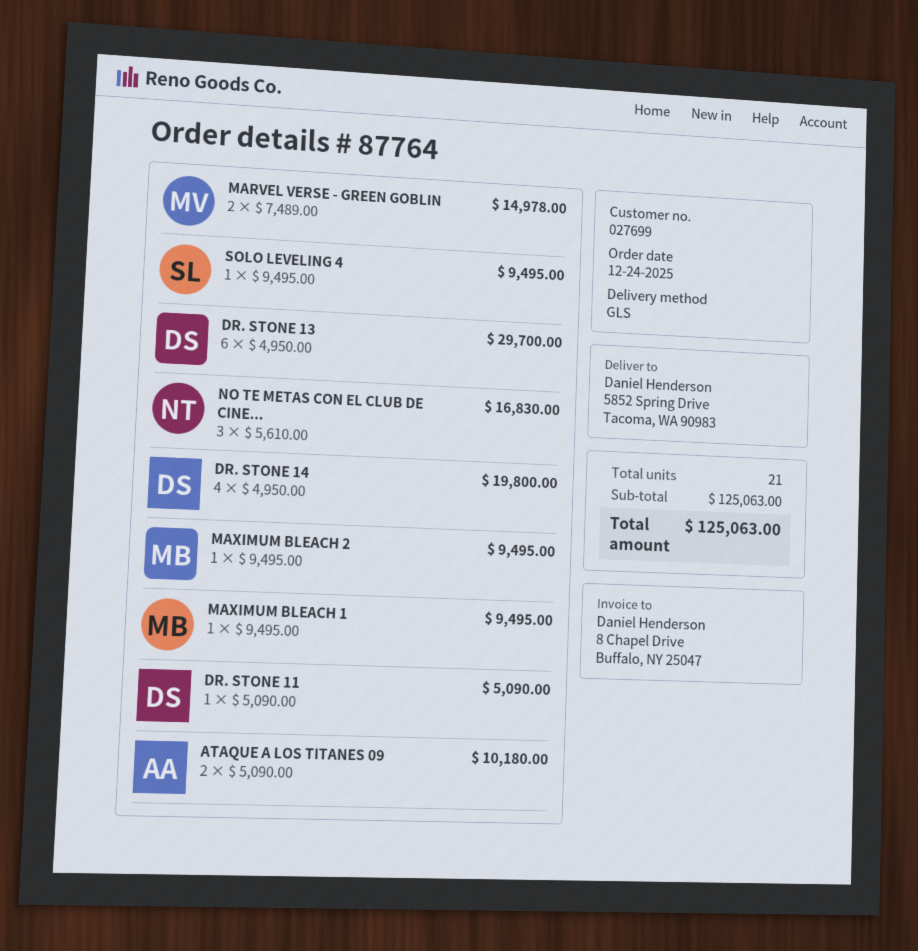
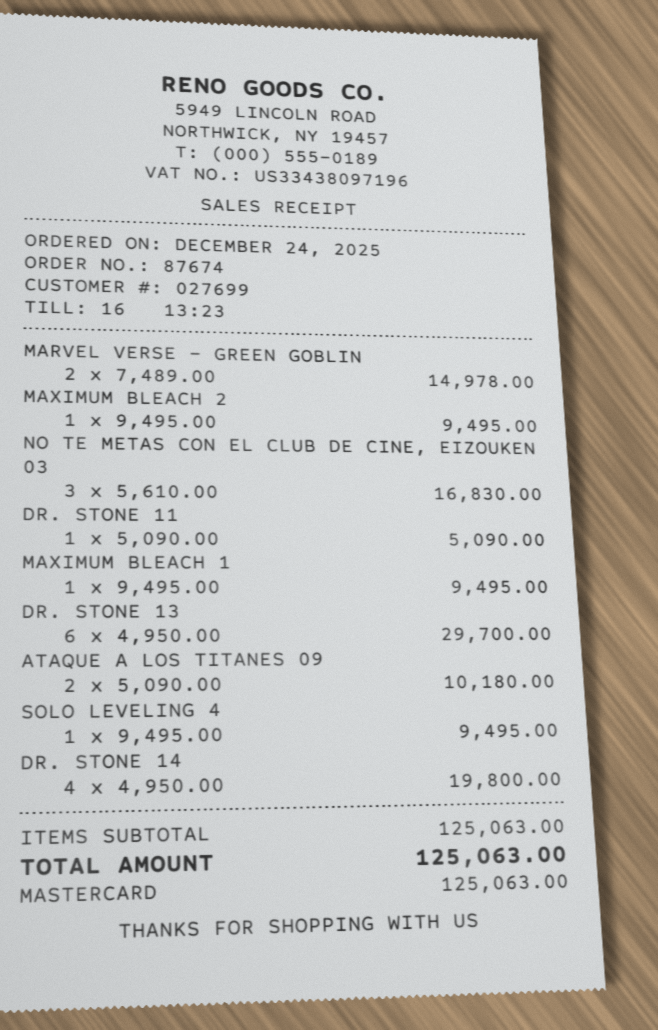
order number: 87764 -> 87674

